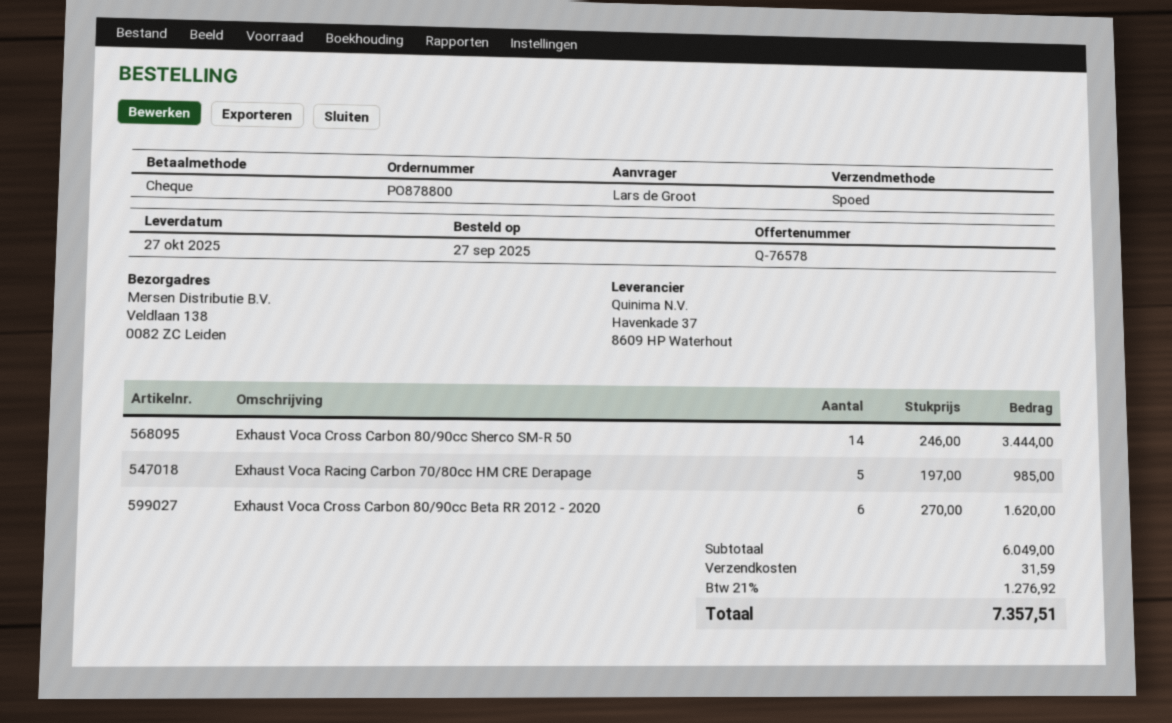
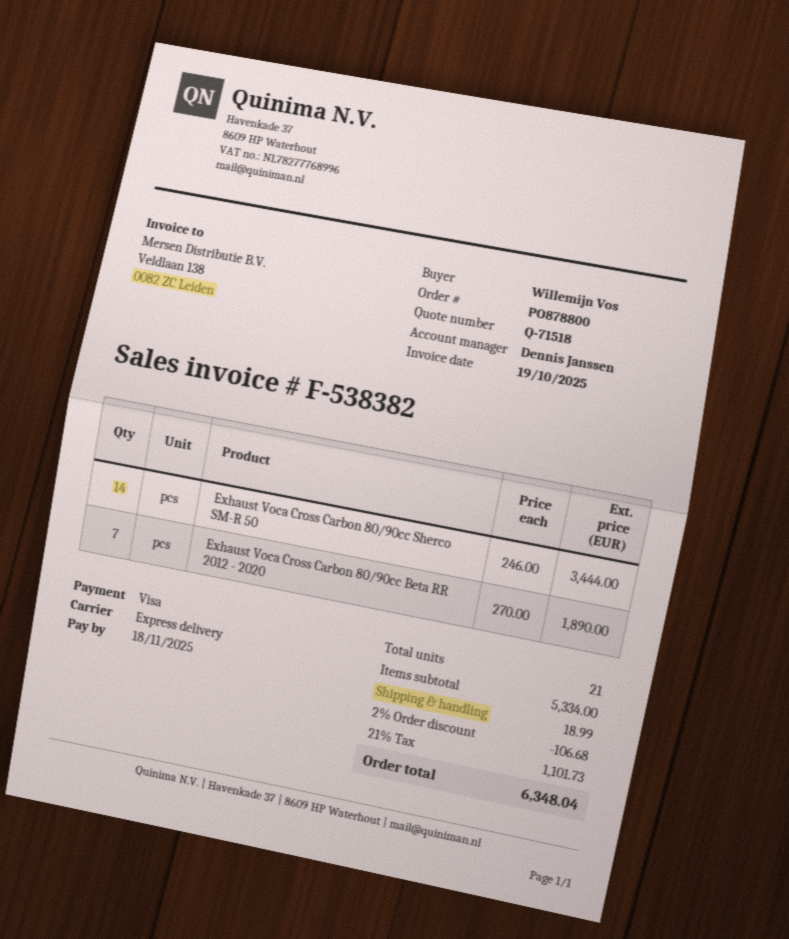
quote number: Q-76578 -> Q-71518
ordered by: Lars de Groot -> Willemijn Vos
payment method: cheque -> Visa
Exhaust Voca Racing Carbon 70/80cc HM CRE Derapage: 5 x 197.00 = 985.00 -> none
Exhaust Voca Cross Carbon 80/90cc Beta RR 2012 - 2020: 6 x 270.00 = 1620.00 -> 7 x 270.00 = 1890.00
subtotal: 6049.00 -> 5334.00
discount: none -> 2% = 106.68
shipping: 31.59 -> 18.99
tax: 21% = 1276.92 -> 21% = 1101.73
total: 7357.51 -> 6348.04

